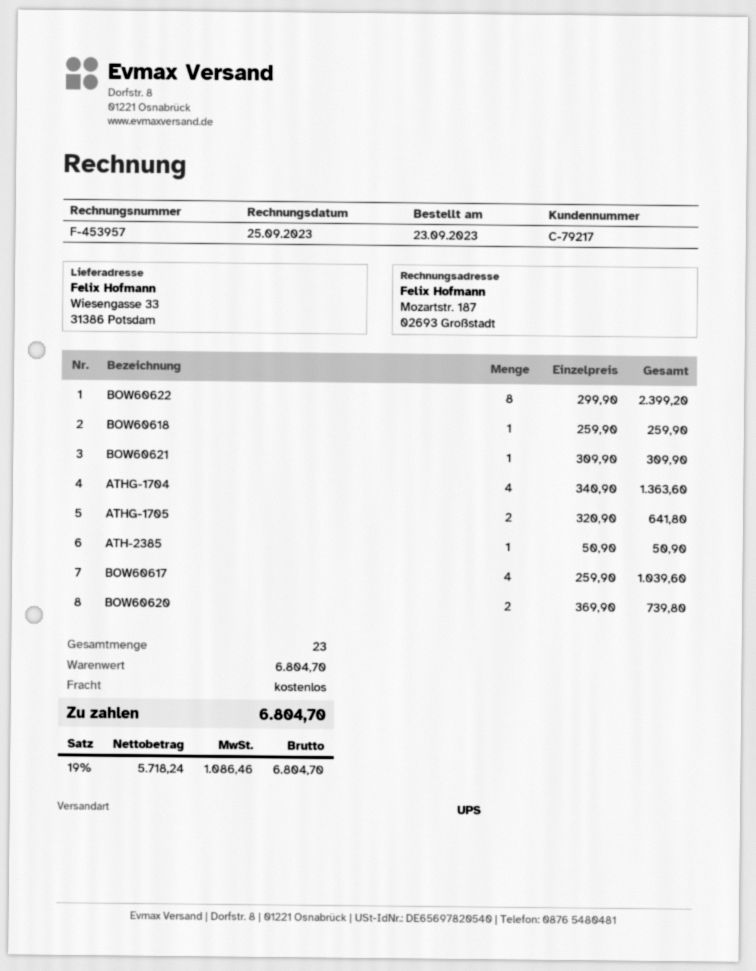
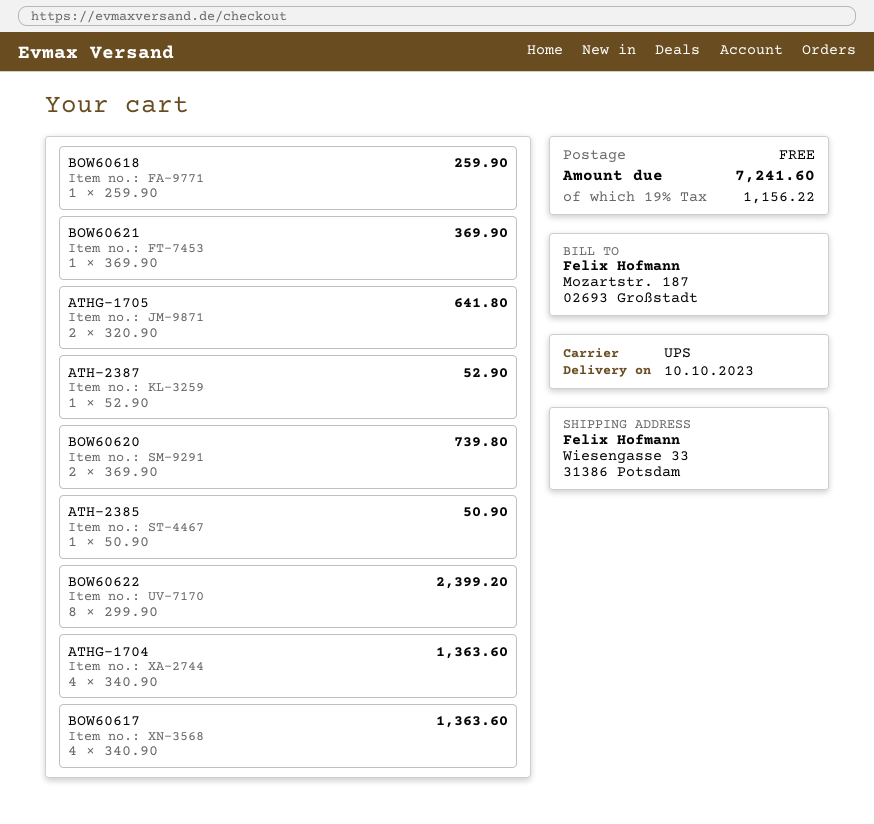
BOW60621: 1 x 309.90 = 309.90 -> 1 x 369.90 = 369.90
BOW60617: 4 x 259.90 = 1039.60 -> 4 x 340.90 = 1363.60
ATH-2387: none -> 1 x 52.90 = 52.90
tax: 19% = 1086.46 -> 19% = 1156.22
total: 6804.70 -> 7241.60

